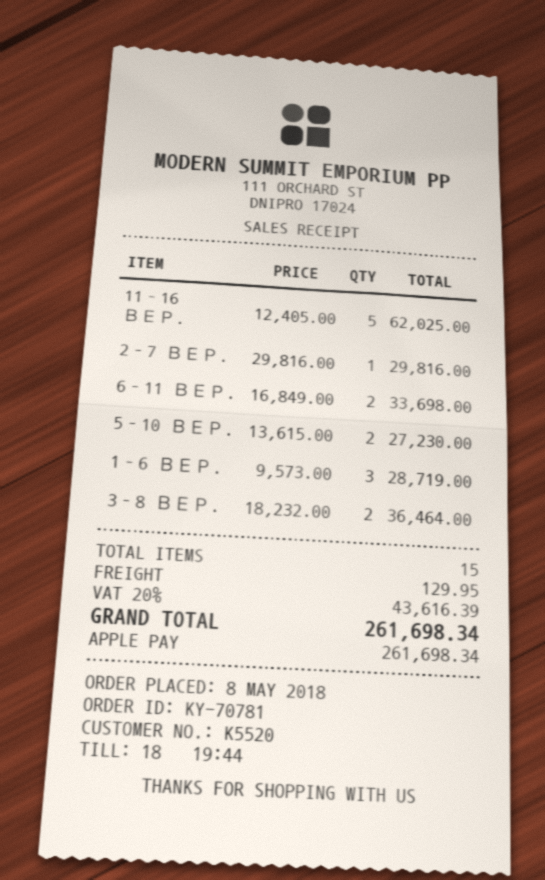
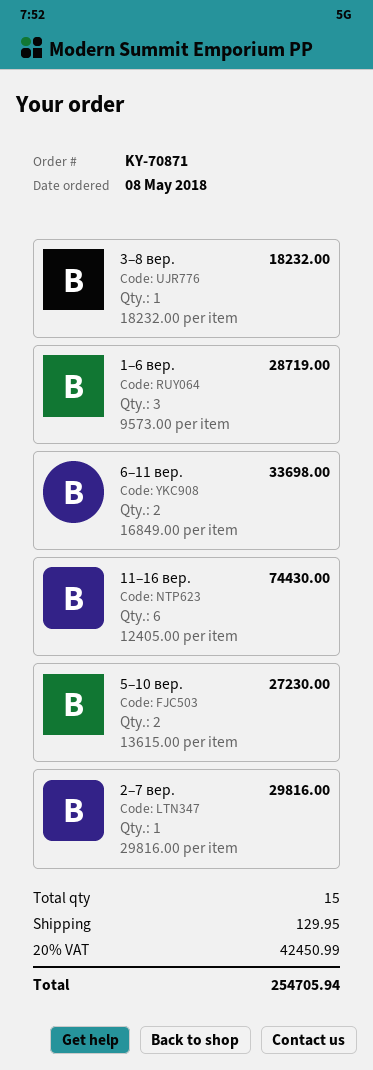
order number: KY-70781 -> KY-70871
11–16 ВЕР.: 5 x 12405.00 = 62025.00 -> 6 x 12405.00 = 74430.00
3–8 ВЕР.: 2 x 18232.00 = 36464.00 -> 1 x 18232.00 = 18232.00
tax: 20% = 43616.39 -> 20% = 42450.99
total: 261698.34 -> 254705.94

